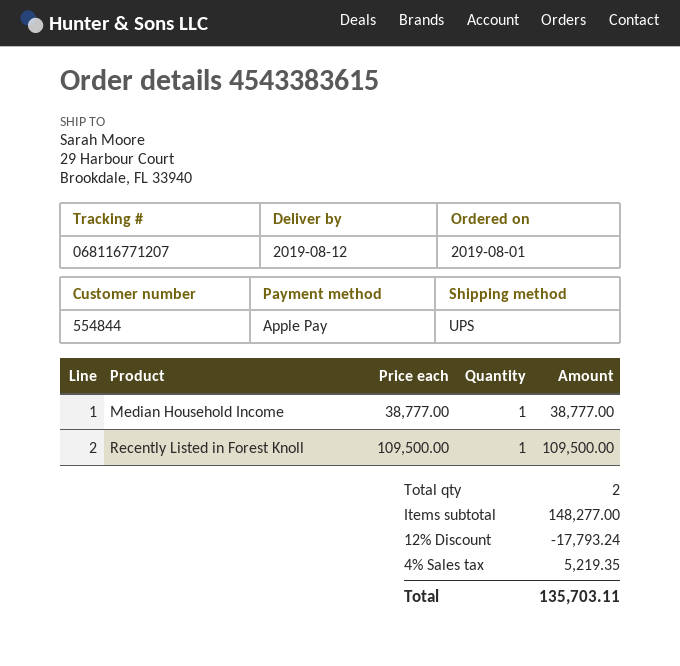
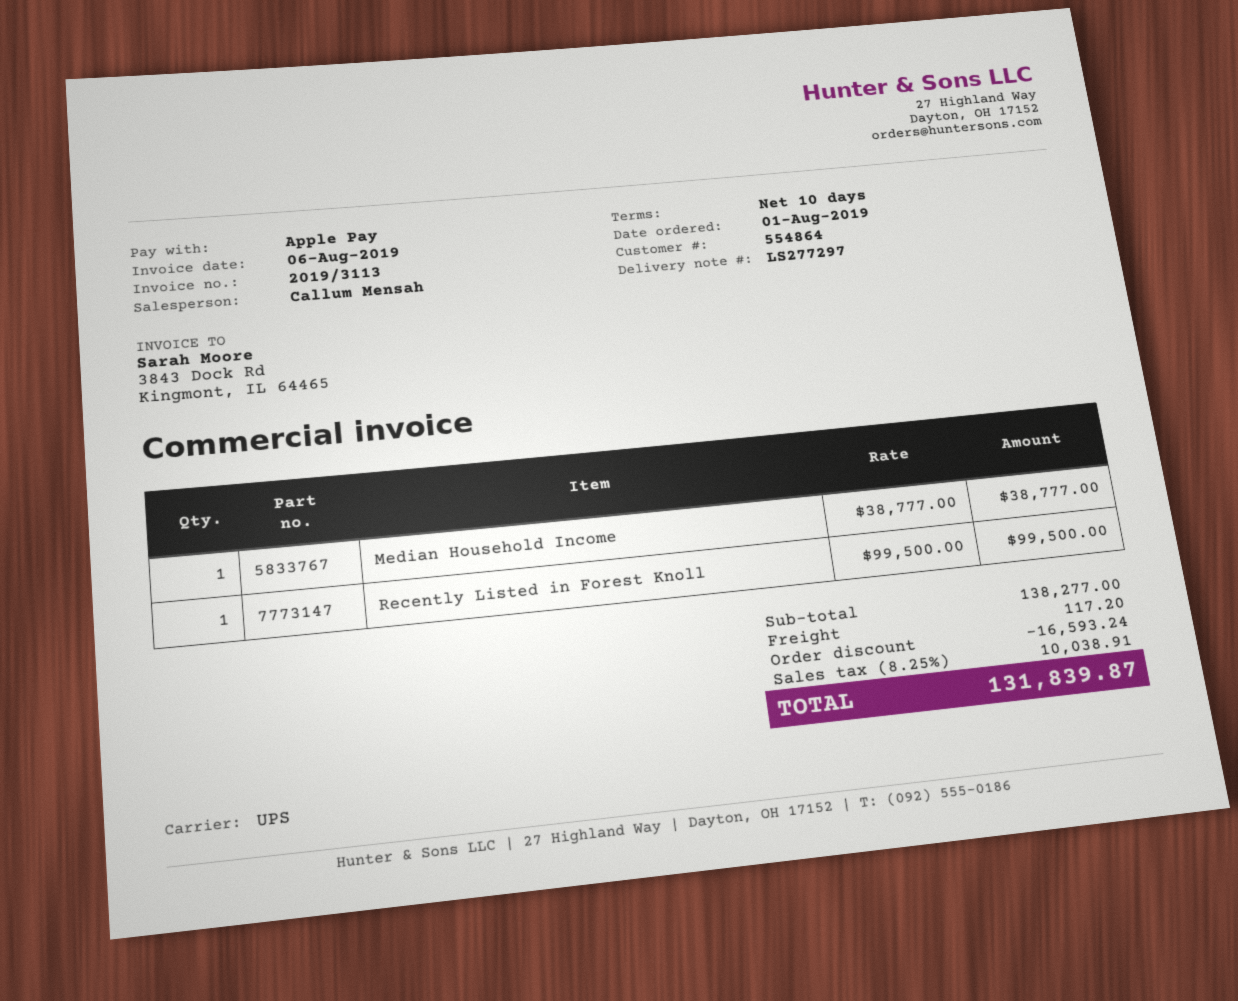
customer number: 554844 -> 554864
Recently Listed in Forest Knoll: 1 x 109500.00 = 109500.00 -> 1 x 99500.00 = 99500.00
subtotal: 148277.00 -> 138277.00
discount: 17793.24 -> 16593.24
shipping: none -> 117.20
tax: 4% = 5219.35 -> 8.25% = 10038.91
total: 135703.11 -> 131839.87

